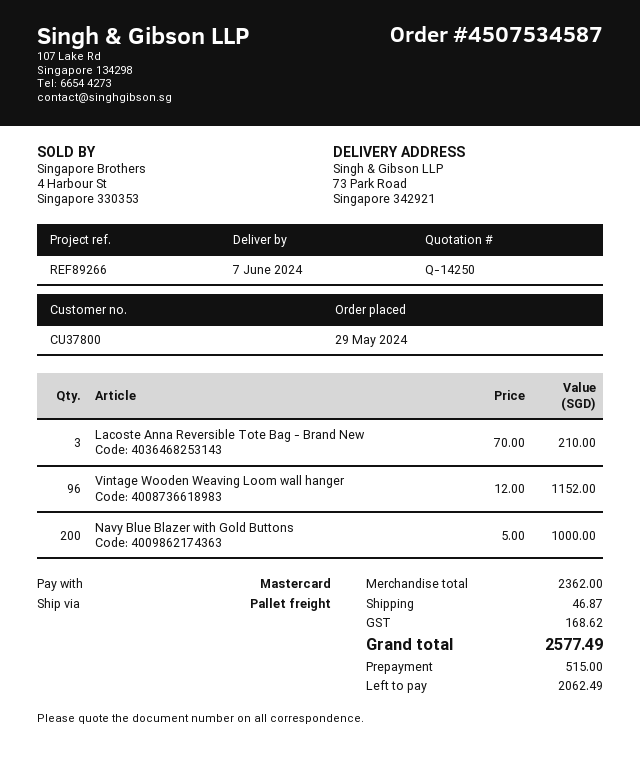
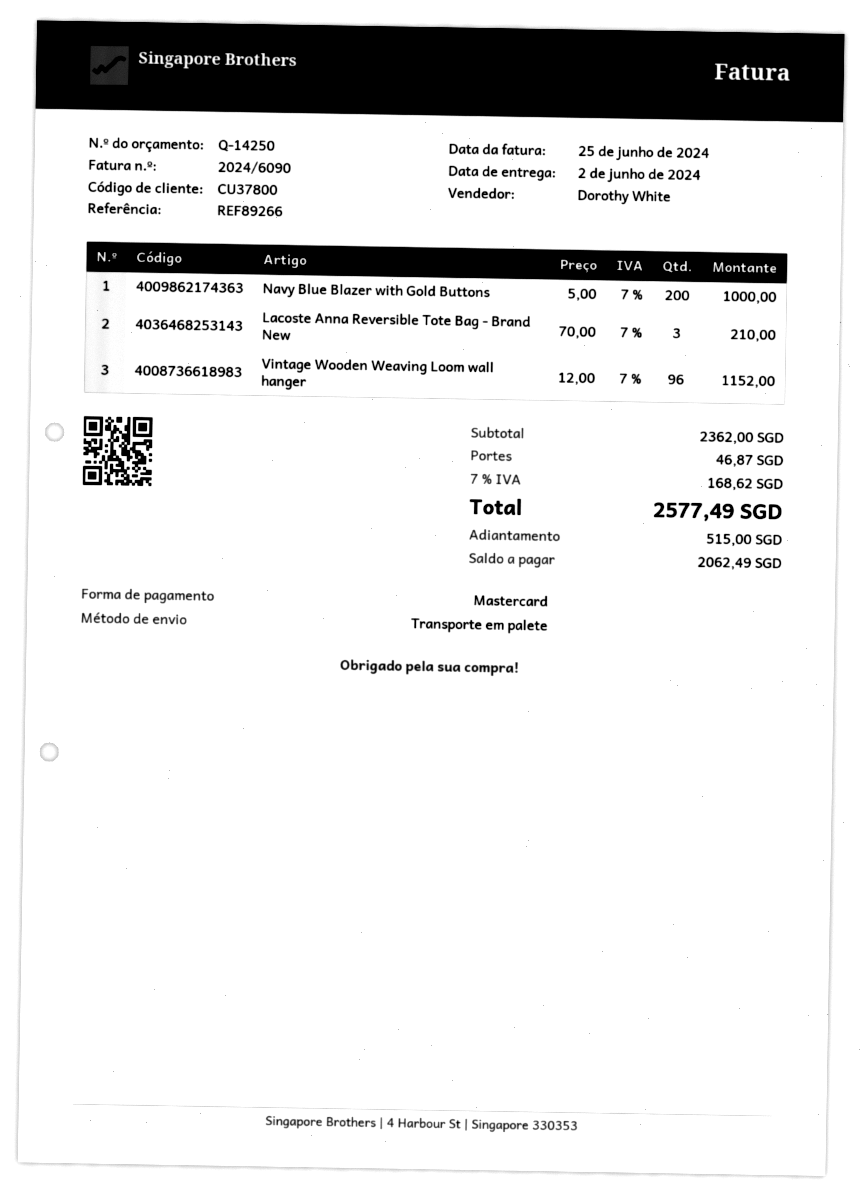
delivery date: 2024-06-07 -> 2024-06-02

